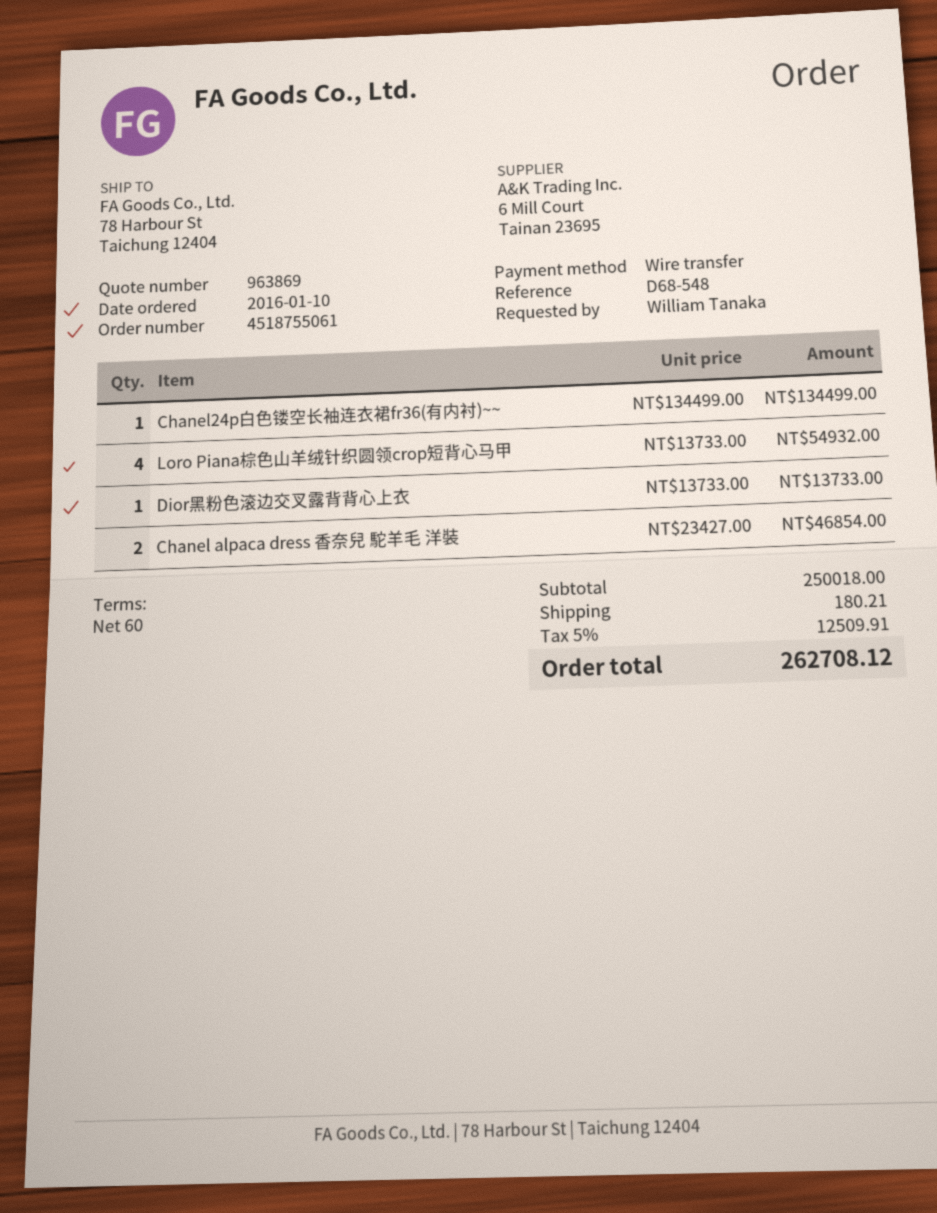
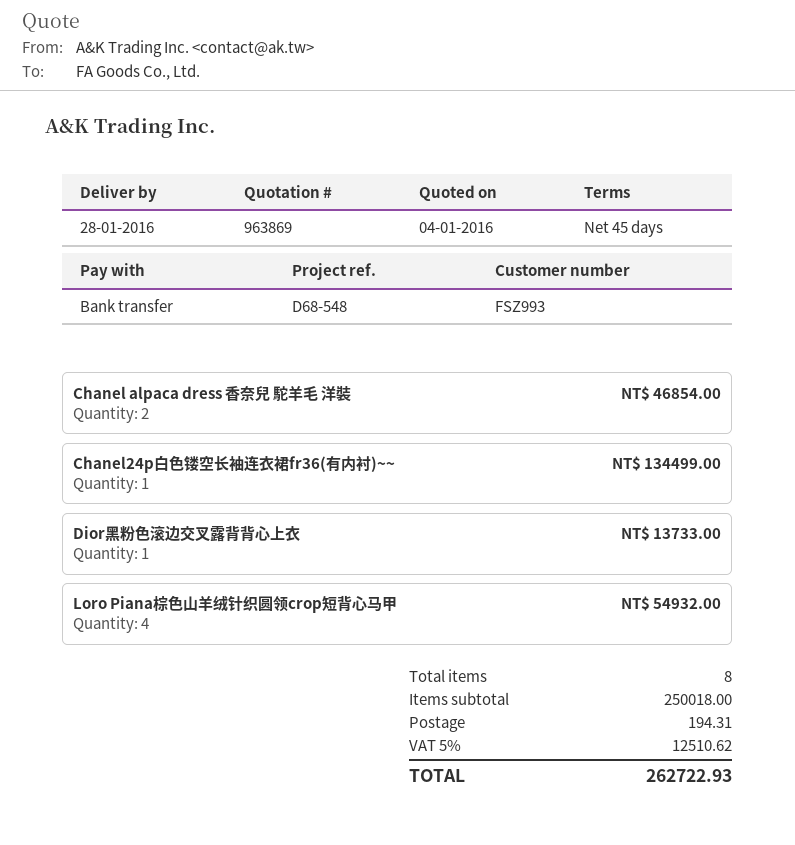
payment terms: 60 days -> 45 days
shipping: 180.21 -> 194.31
tax: 5% = 12509.91 -> 5% = 12510.62
total: 262708.12 -> 262722.93

